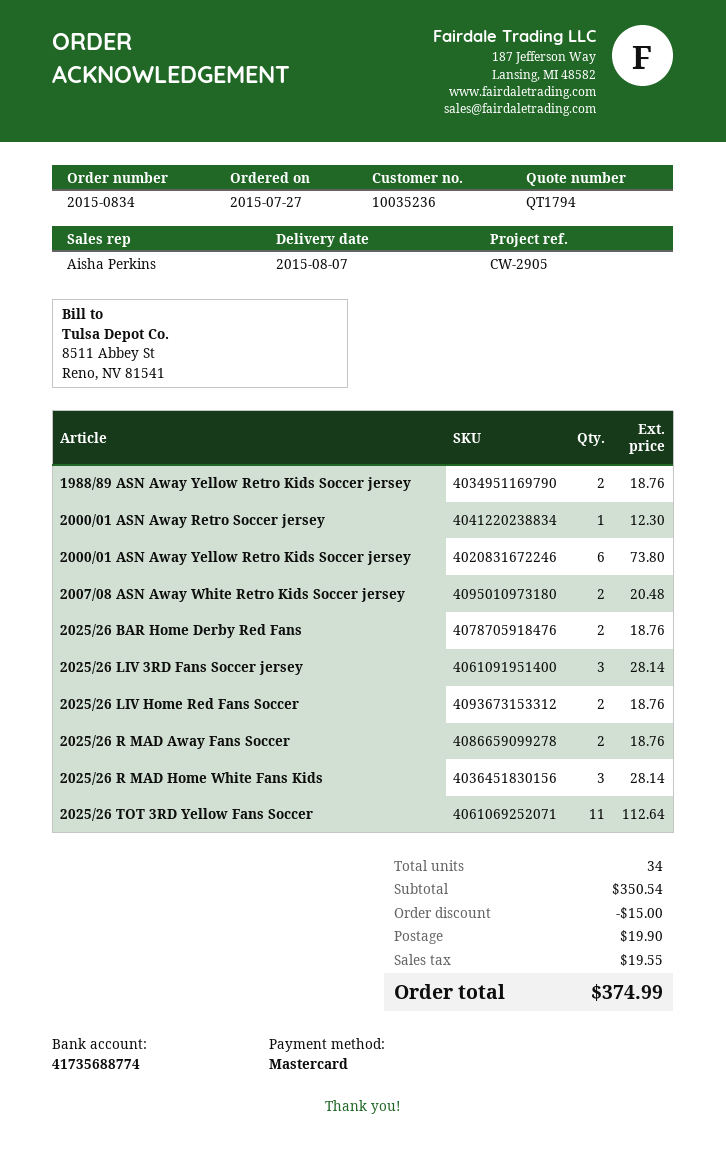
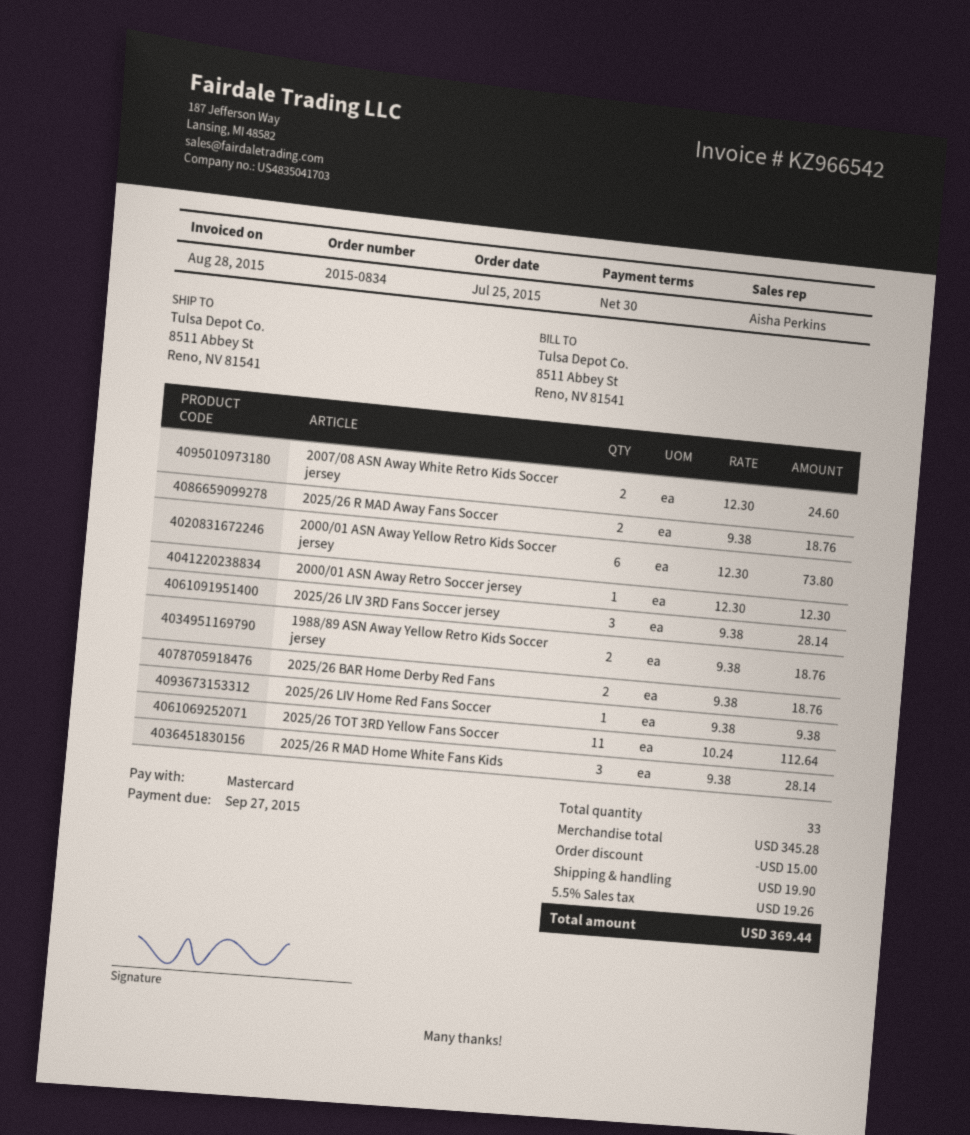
order date: 2015-07-27 -> 2015-07-25
2007/08 ASN Away White Retro Kids Soccer jersey: 2 for 20.48 -> 2 for 24.60
2025/26 LIV Home Red Fans Soccer: 2 for 18.76 -> 1 for 9.38
total quantity: 34 -> 33
subtotal: 350.54 -> 345.28
tax: 19.55 -> 19.26
total: 374.99 -> 369.44

